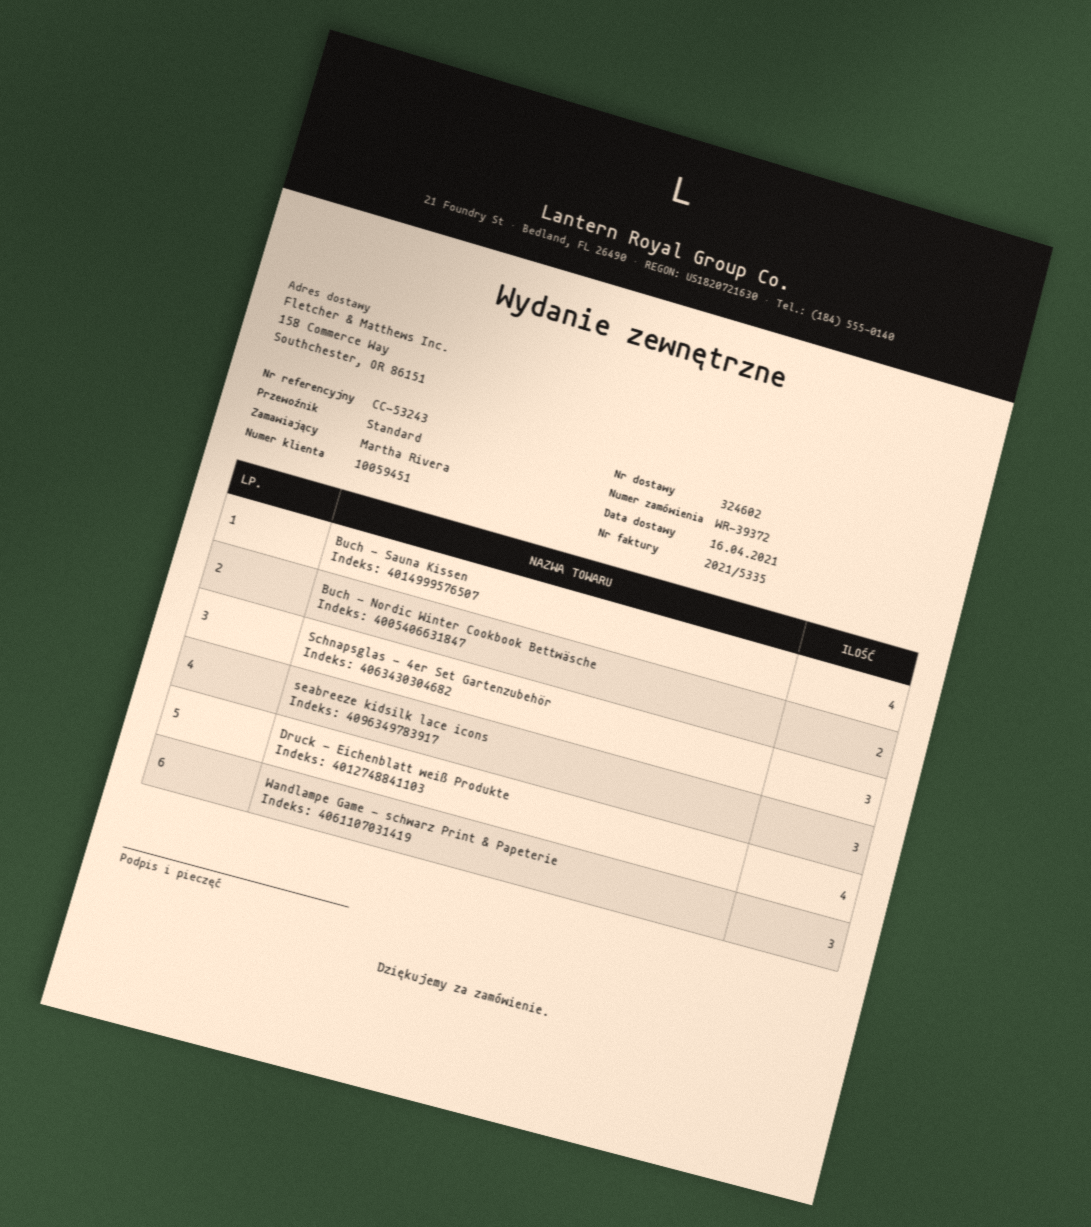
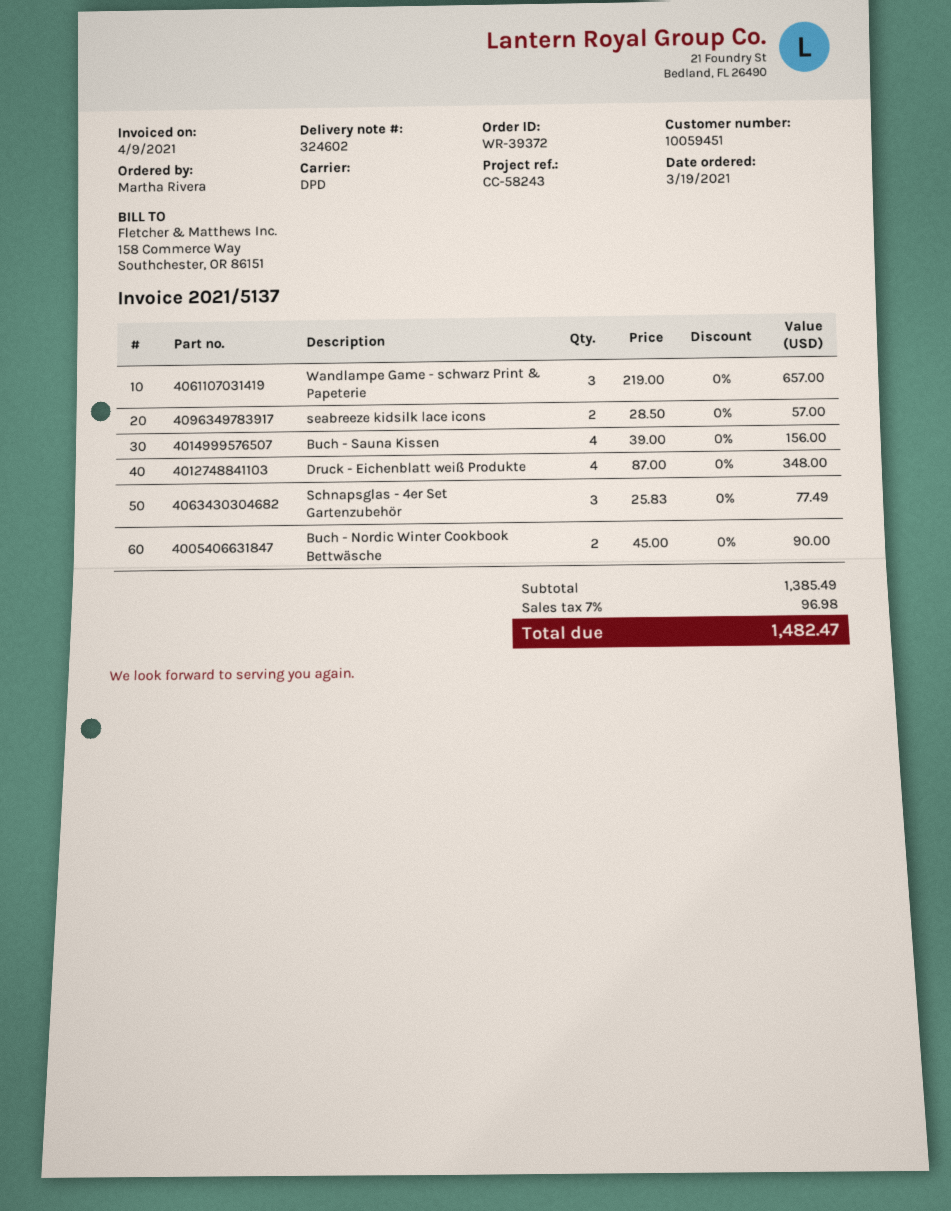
invoice number: 2021/5335 -> 2021/5137
reference: CC-53243 -> CC-58243
shipping method: standard -> DPD
seabreeze kidsilk lace icons: 3 -> 2

